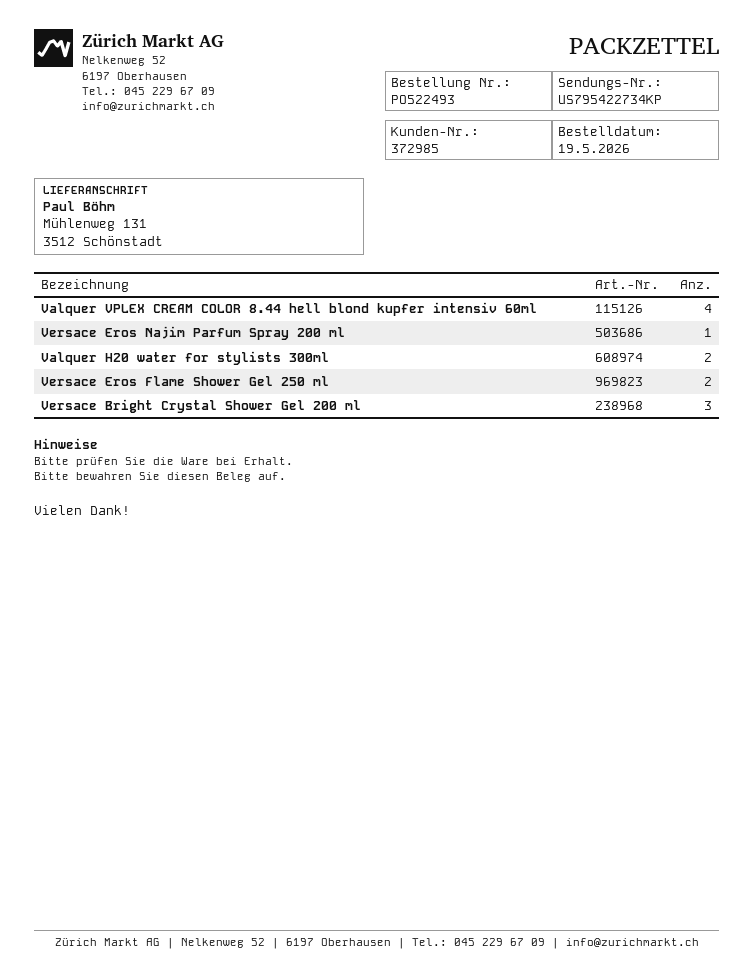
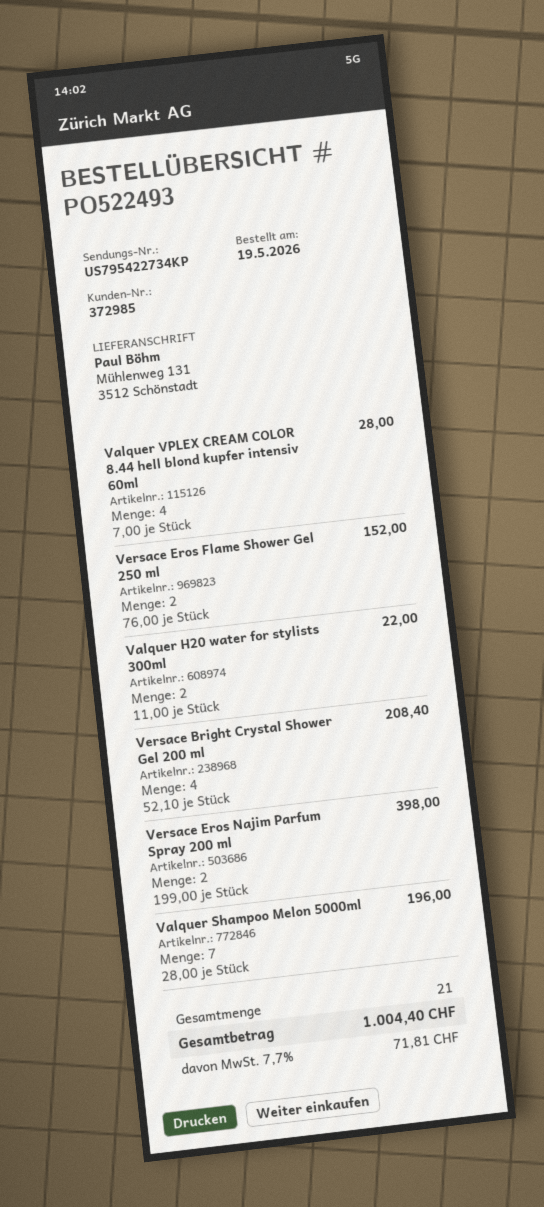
Versace Eros Najim Parfum Spray 200 ml: 1 -> 2
Versace Bright Crystal Shower Gel 200 ml: 3 -> 4
Valquer Shampoo Melon 5000ml: none -> 7

